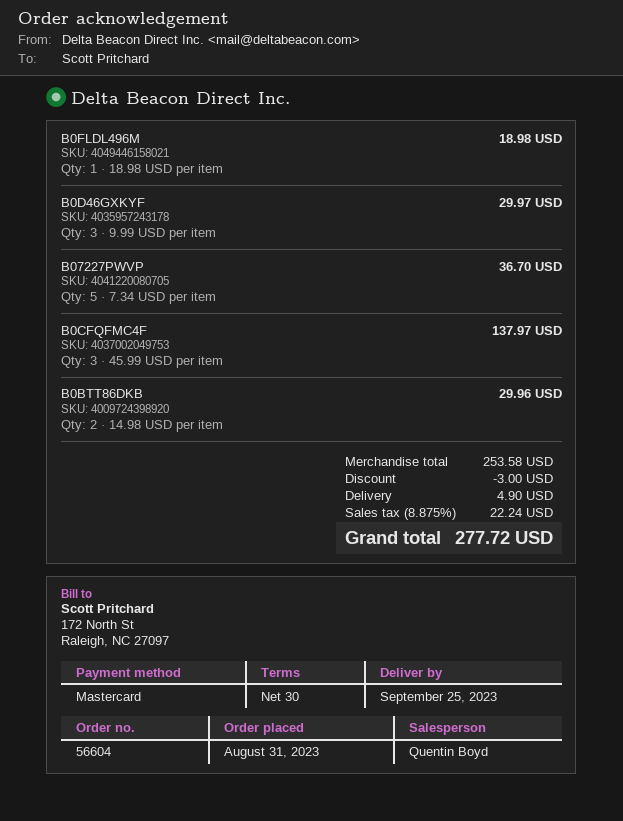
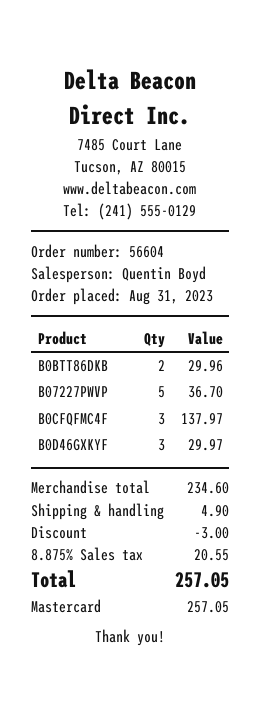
B0FLDL496M: 1 for 18.98 -> none
subtotal: 253.58 -> 234.60
tax: 8.875% = 22.24 -> 8.875% = 20.55
total: 277.72 -> 257.05

